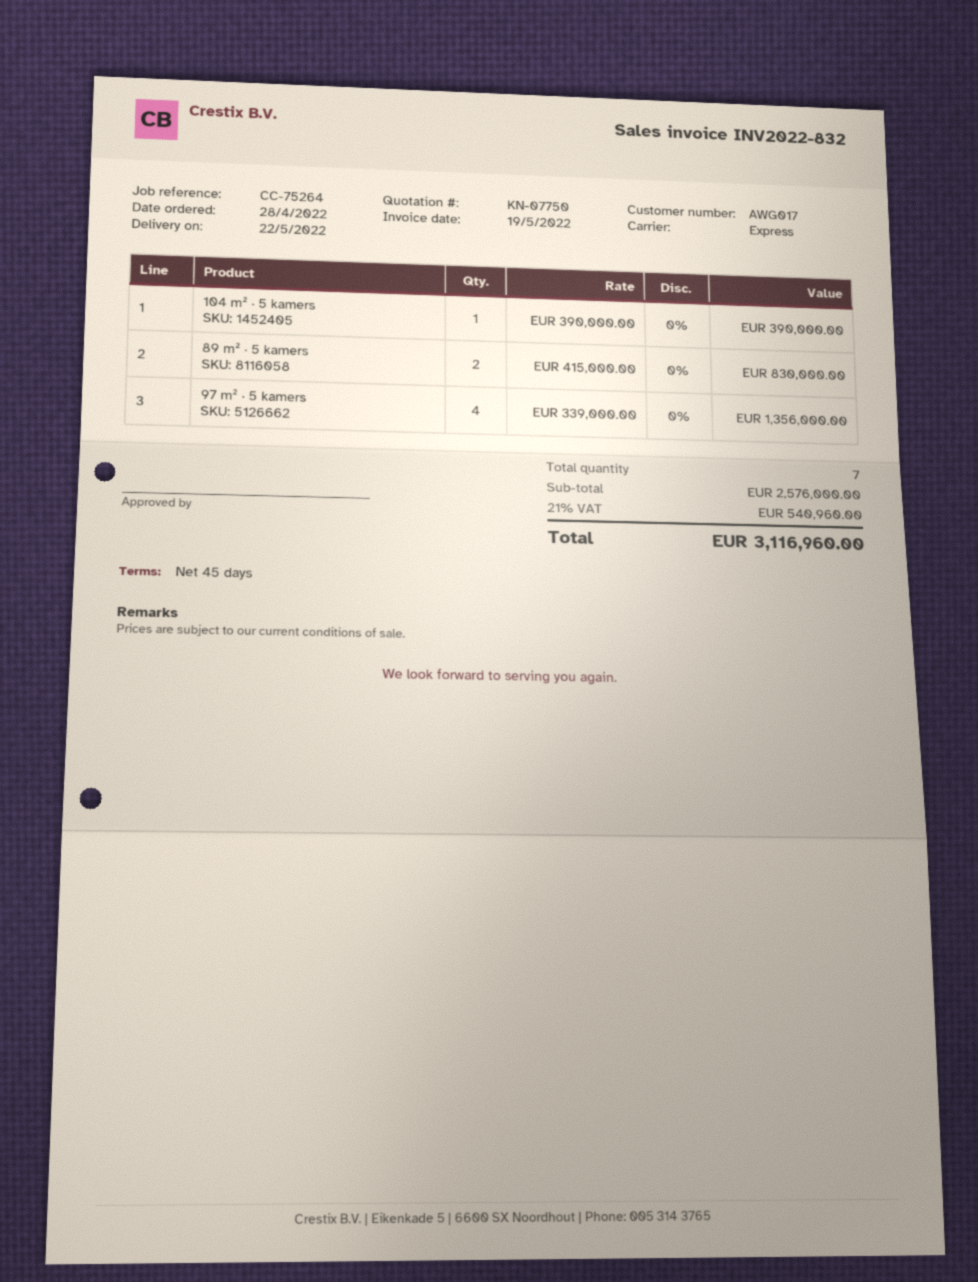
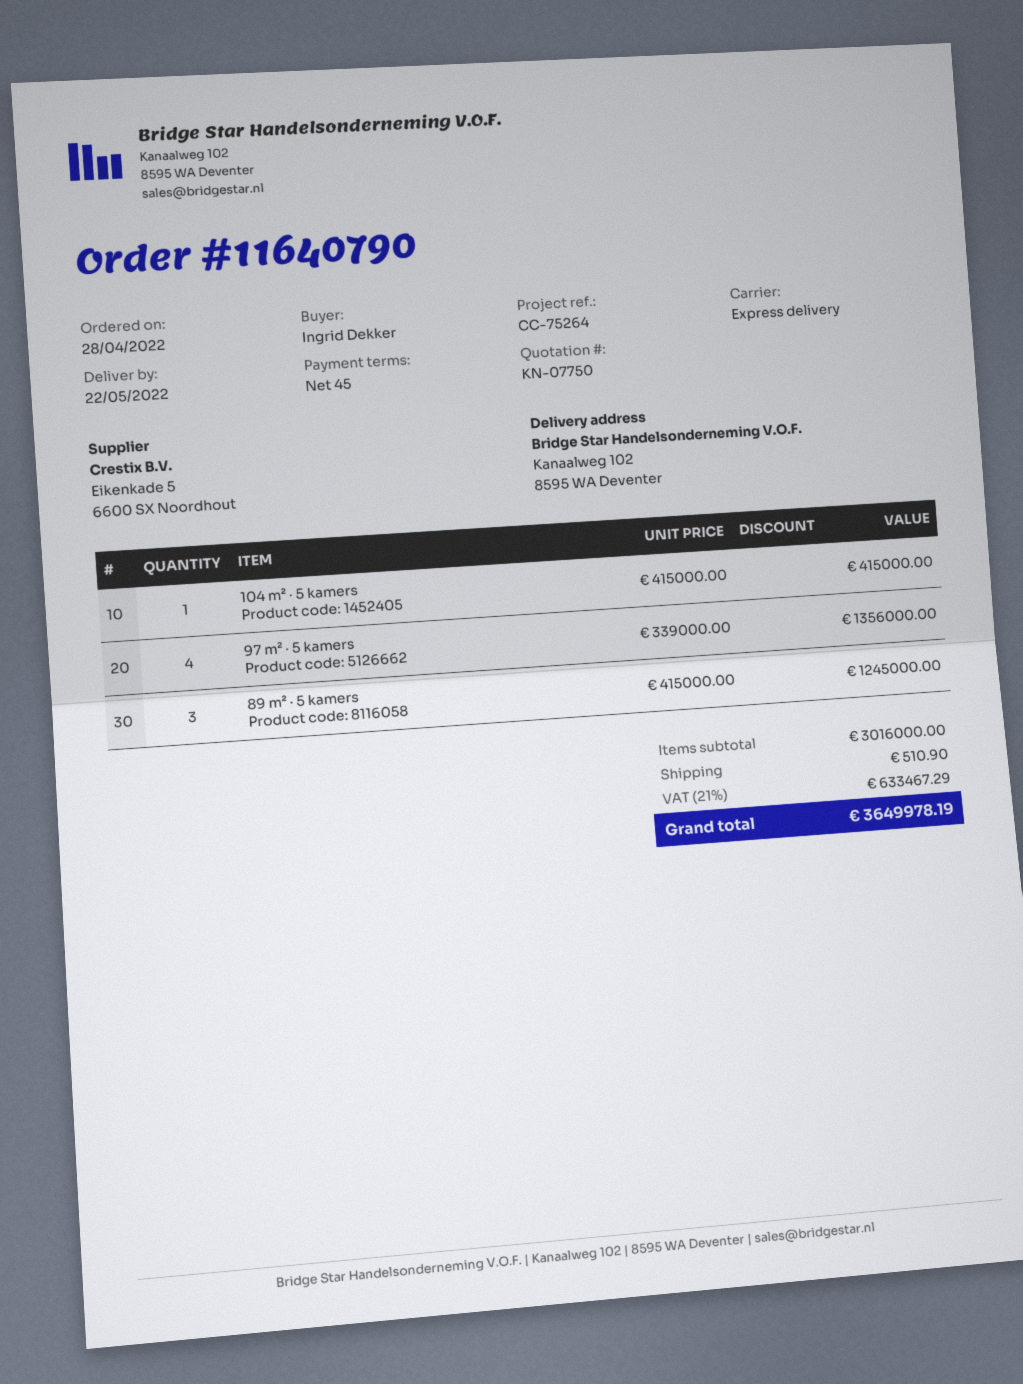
104 m² · 5 kamers: 1 x 390000.00 = 390000.00 -> 1 x 415000.00 = 415000.00
89 m² · 5 kamers: 2 x 415000.00 = 830000.00 -> 3 x 415000.00 = 1245000.00
subtotal: 2576000.00 -> 3016000.00
shipping: none -> 510.90
tax: 21% = 540960.00 -> 21% = 633467.29
total: 3116960.00 -> 3649978.19

